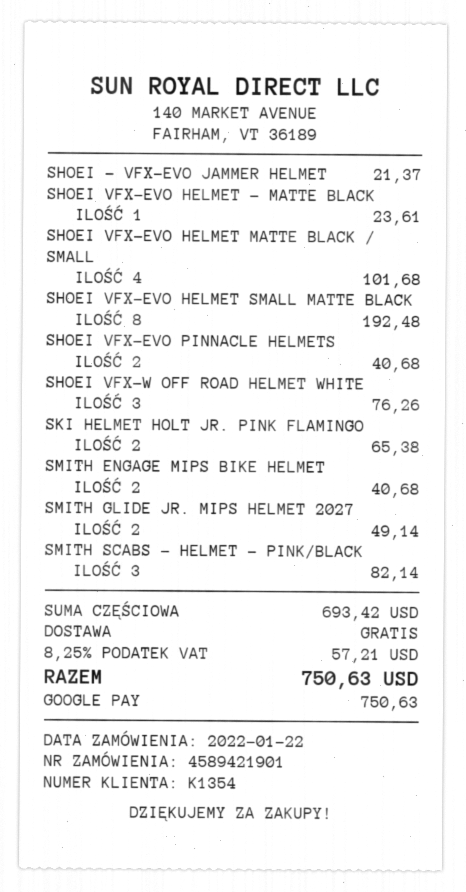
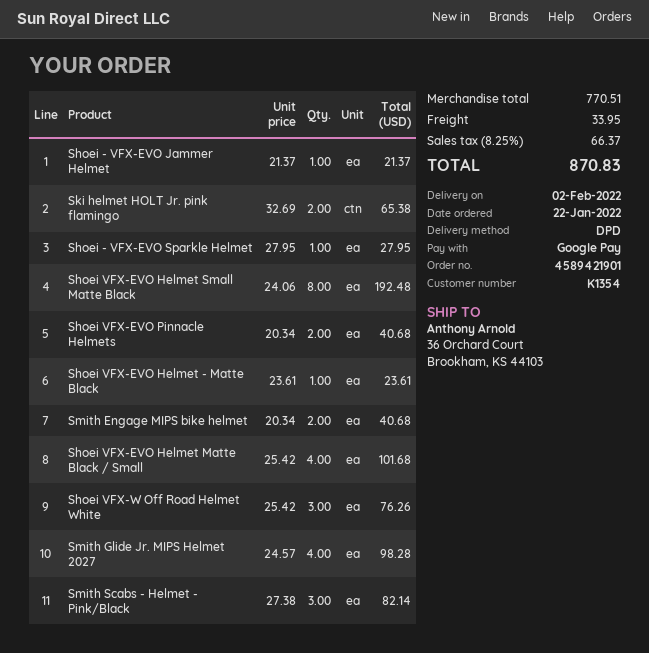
SMITH GLIDE JR. MIPS HELMET 2027: 2 for 49.14 -> 4 for 98.28
Shoei - VFX-EVO Sparkle Helmet: none -> 1 for 27.95
subtotal: 693.42 -> 770.51
shipping: 0.00 -> 33.95
tax: 8.25% = 57.21 -> 8.25% = 66.37
total: 750.63 -> 870.83

